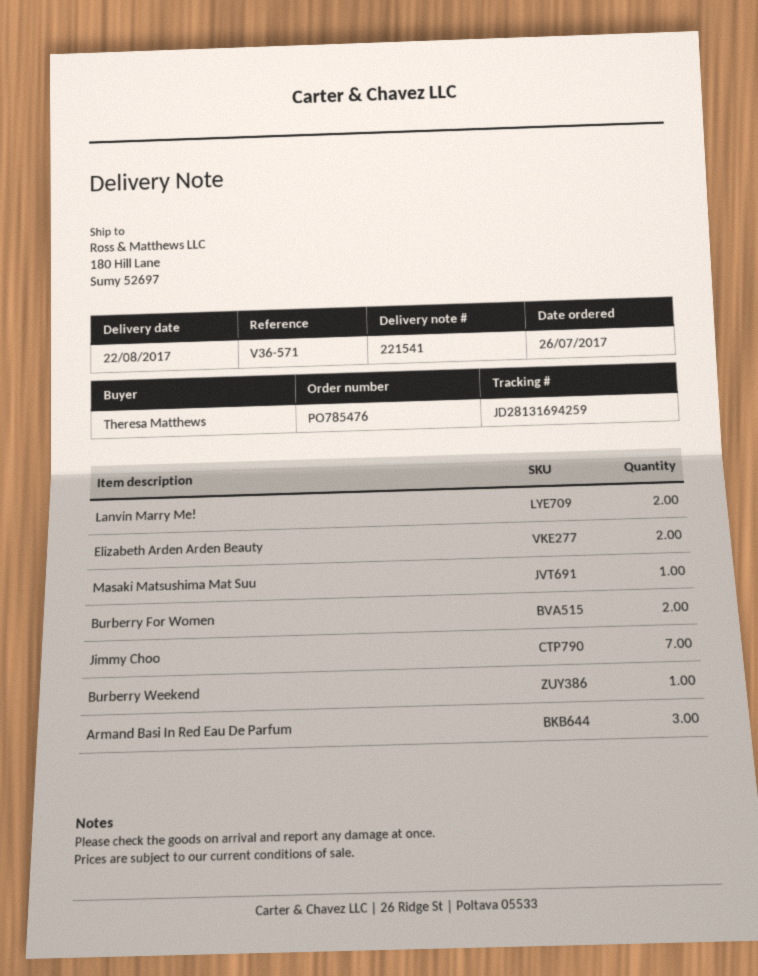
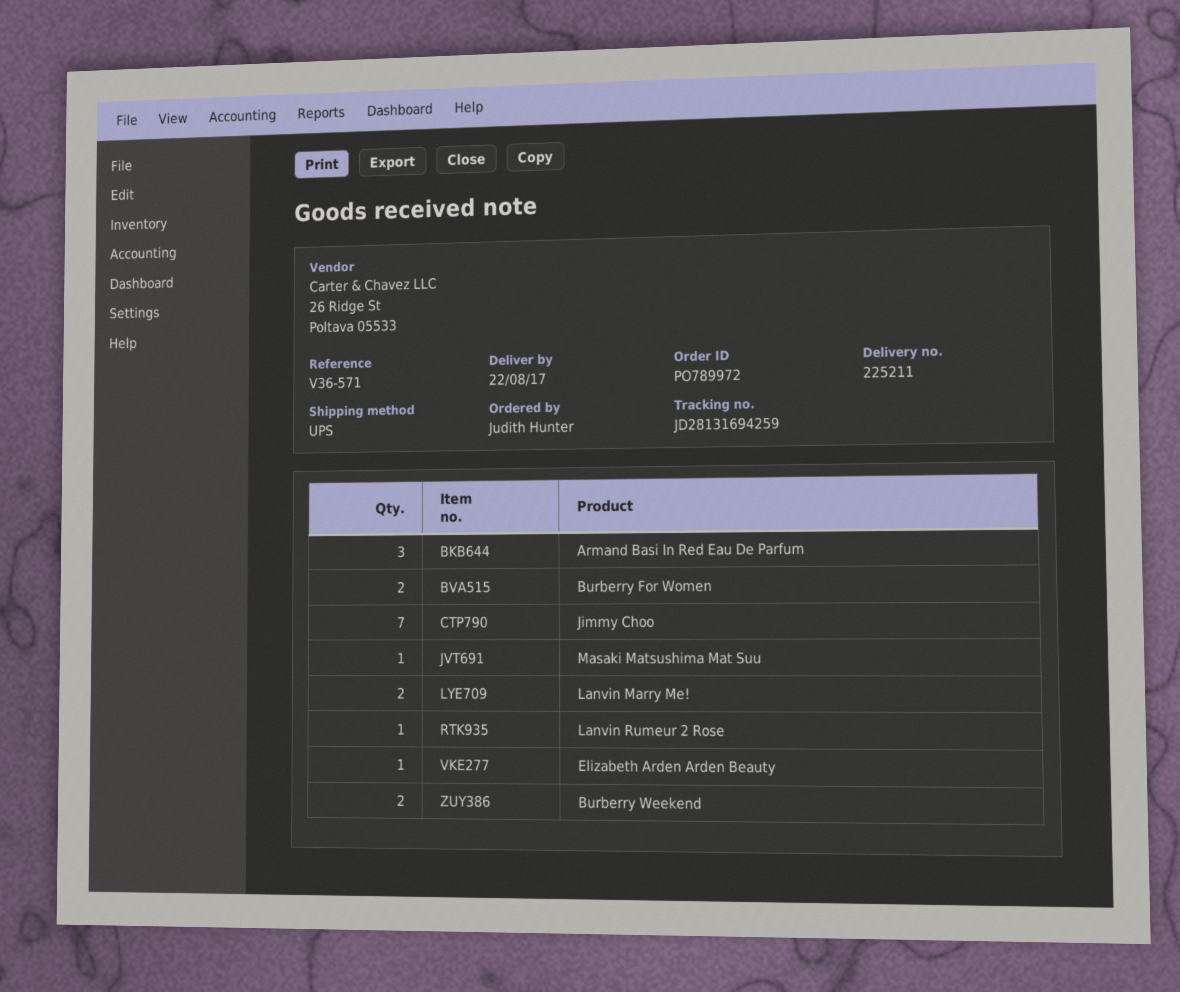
order number: PO785476 -> PO789972
delivery note number: 221541 -> 225211
ordered by: Theresa Matthews -> Judith Hunter
Elizabeth Arden Arden Beauty: 2 -> 1
Burberry Weekend: 1 -> 2
Lanvin Rumeur 2 Rose: none -> 1

